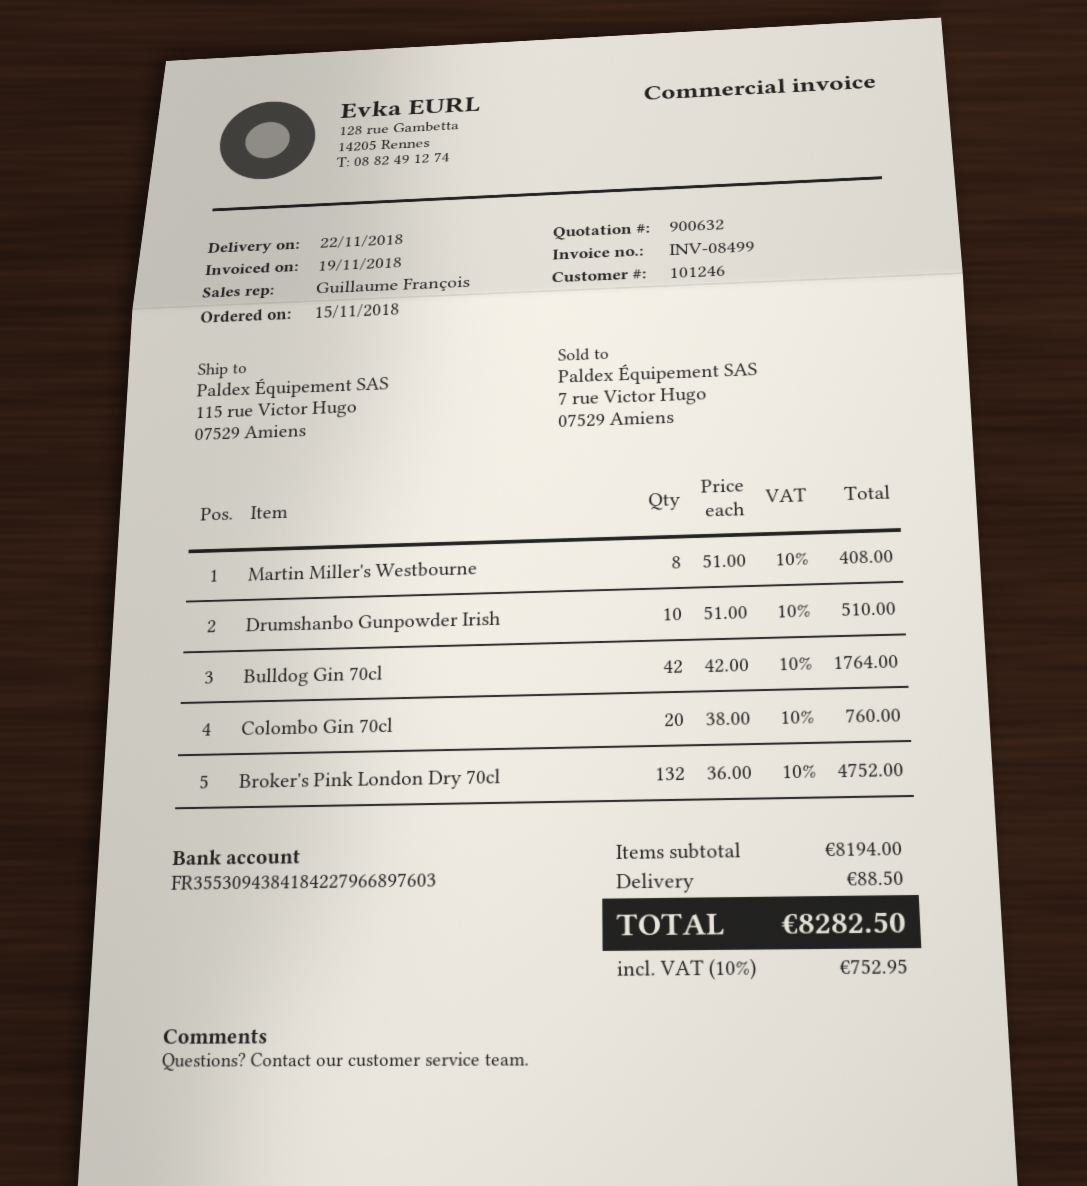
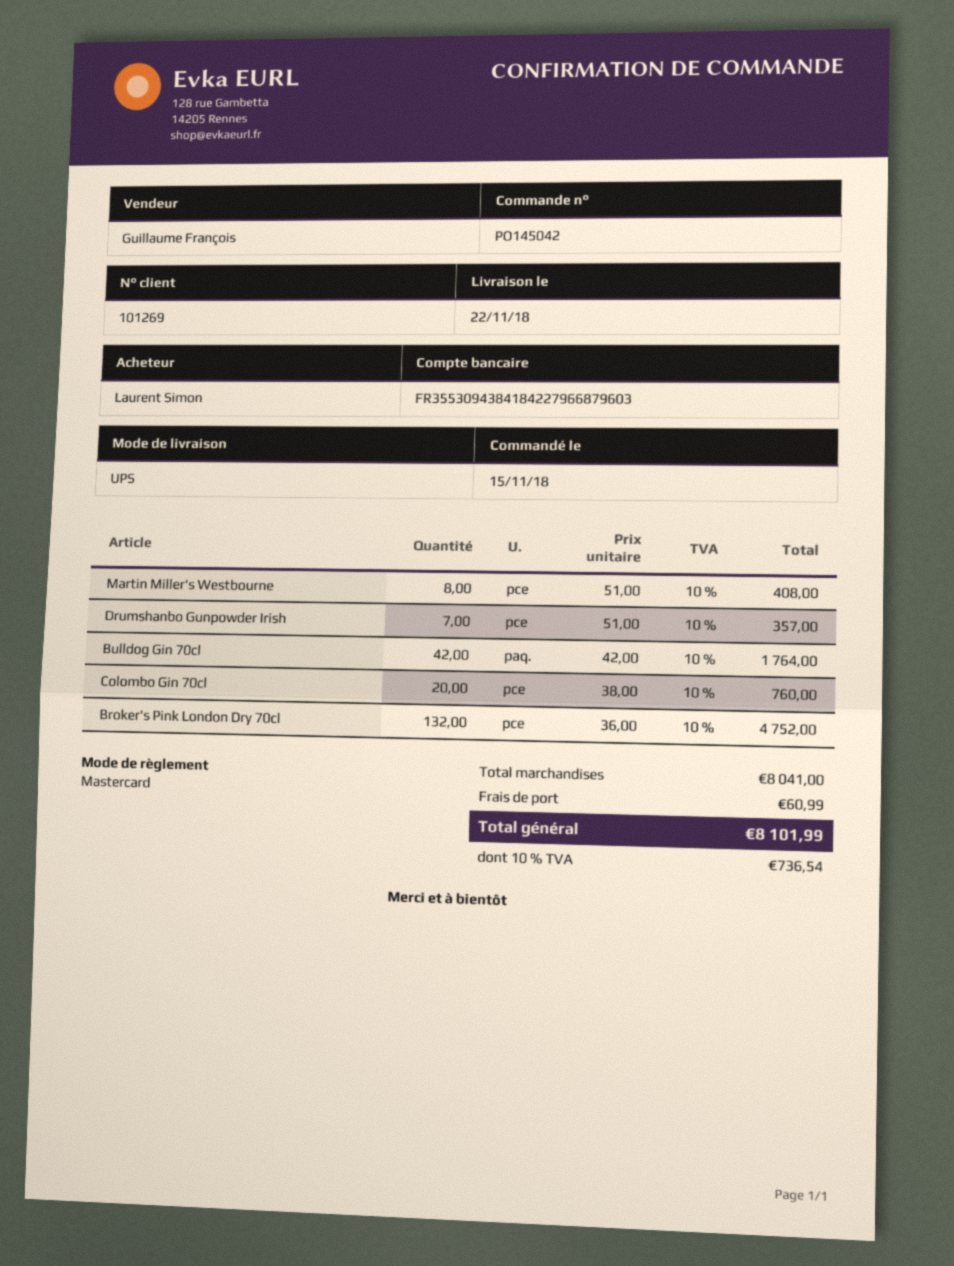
customer number: 101246 -> 101269
bank account: FR3553094384184227966897603 -> FR3553094384184227966879603
Drumshanbo Gunpowder Irish: 10 x 51.00 = 510.00 -> 7 x 51.00 = 357.00
subtotal: 8194.00 -> 8041.00
shipping: 88.50 -> 60.99
tax: 10% = 752.95 -> 10% = 736.54
total: 8282.50 -> 8101.99

